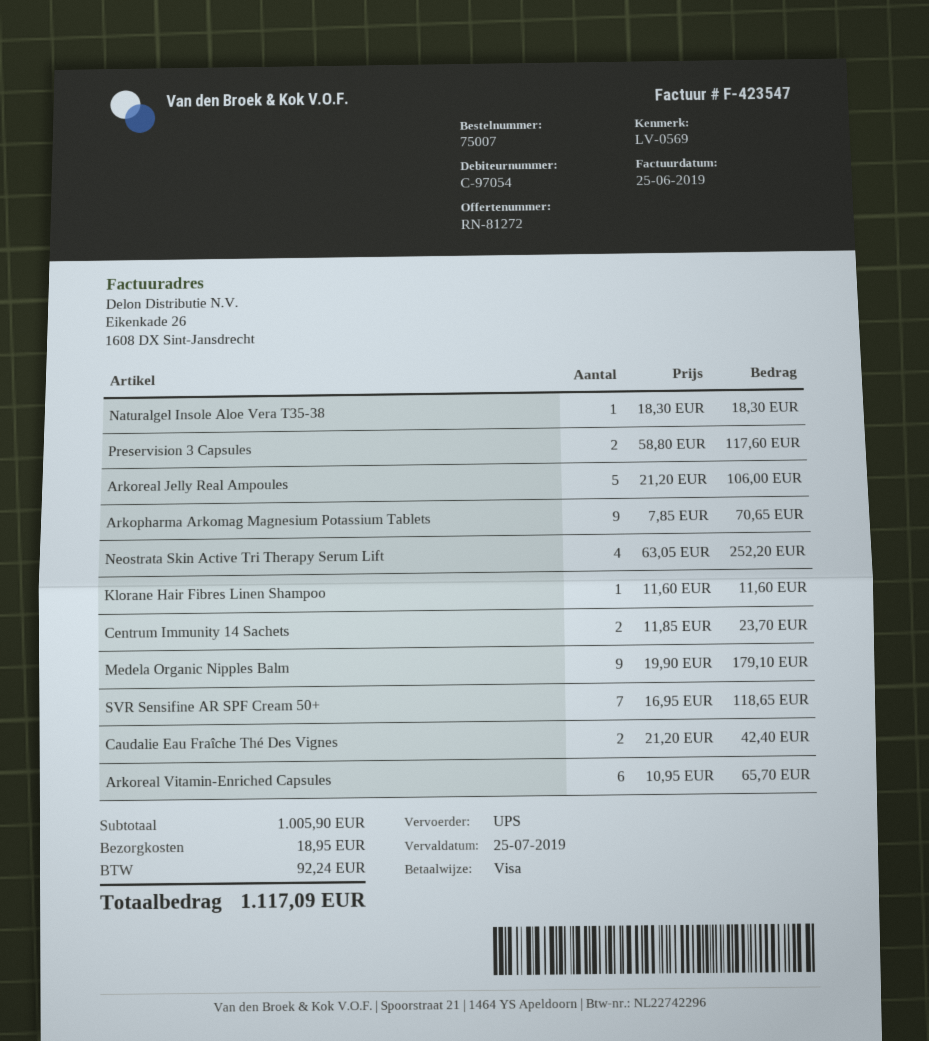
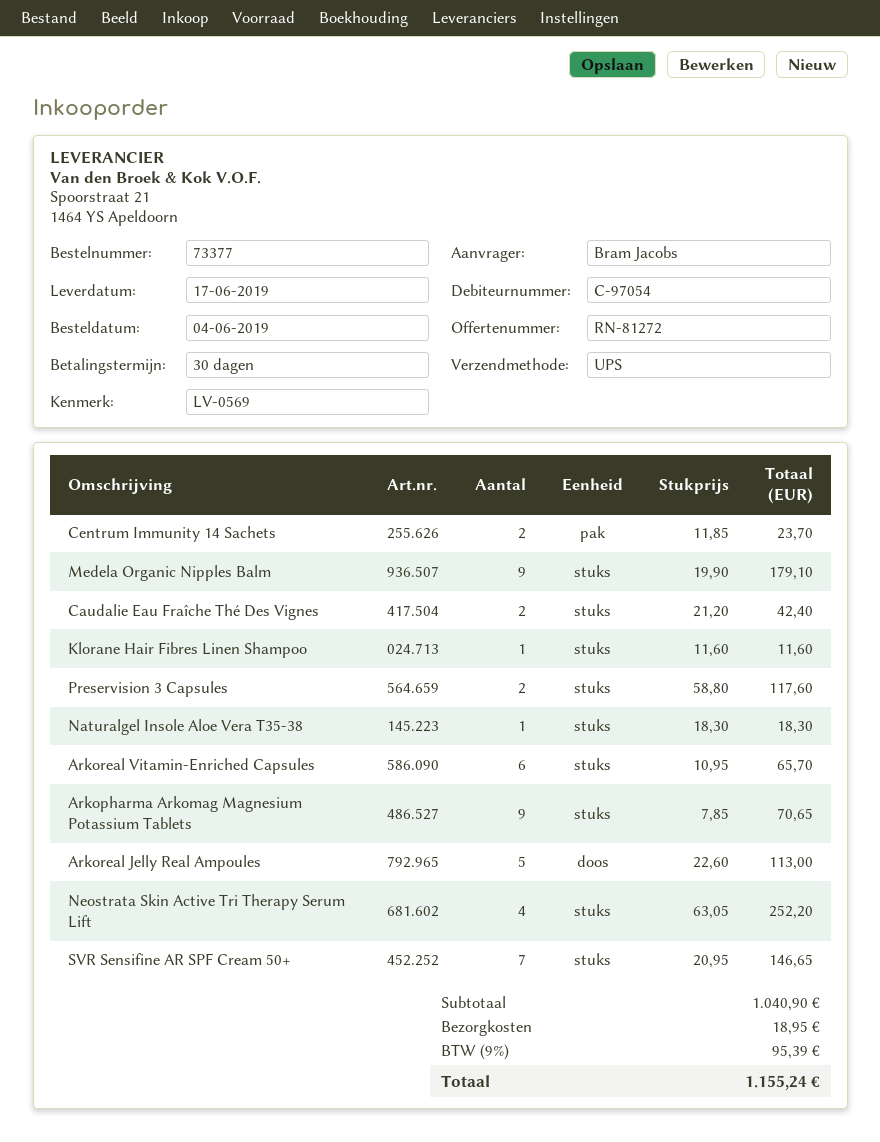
order number: 75007 -> 73377
Arkoreal Jelly Real Ampoules: 5 x 21.20 = 106.00 -> 5 x 22.60 = 113.00
SVR Sensifine AR SPF Cream 50+: 7 x 16.95 = 118.65 -> 7 x 20.95 = 146.65
subtotal: 1005.90 -> 1040.90
tax: 92.24 -> 95.39
total: 1117.09 -> 1155.24

